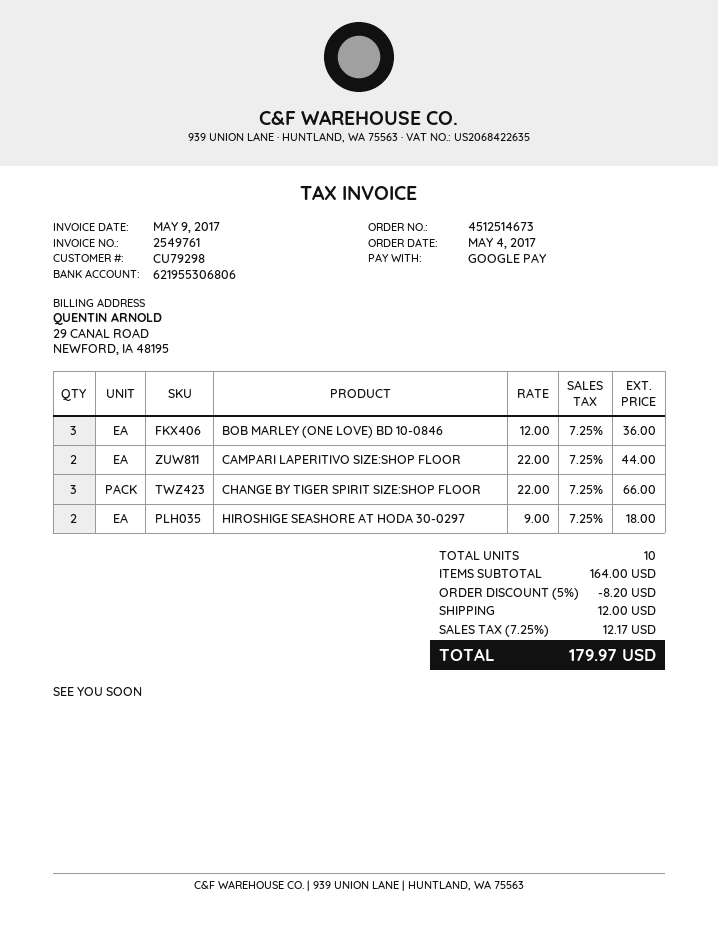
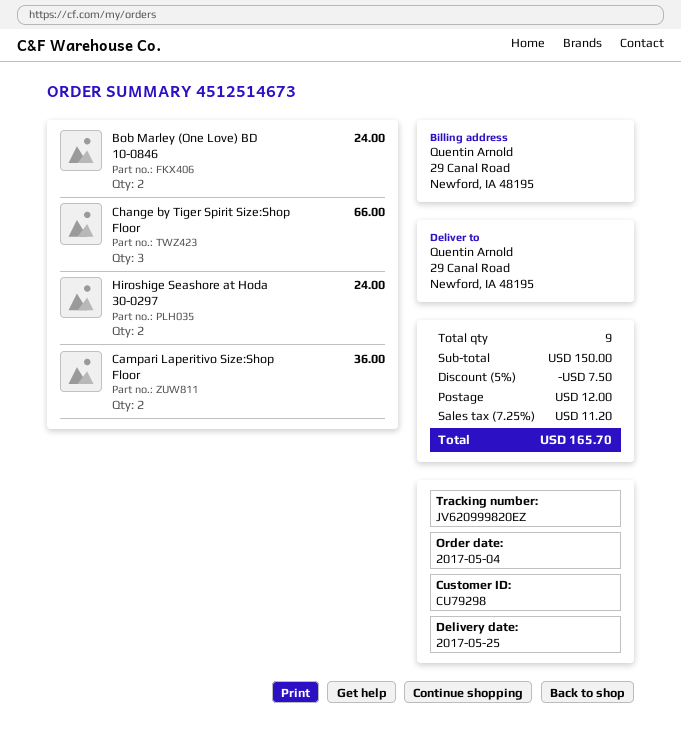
BOB MARLEY (ONE LOVE) BD 10-0846: 3 for 36.00 -> 2 for 24.00
CAMPARI LAPERITIVO SIZE:SHOP FLOOR: 2 for 44.00 -> 2 for 36.00
HIROSHIGE SEASHORE AT HODA 30-0297: 2 for 18.00 -> 2 for 24.00
total quantity: 10 -> 9
subtotal: 164.00 -> 150.00
discount: 5% = 8.20 -> 5% = 7.50
tax: 7.25% = 12.17 -> 7.25% = 11.20
total: 179.97 -> 165.70

